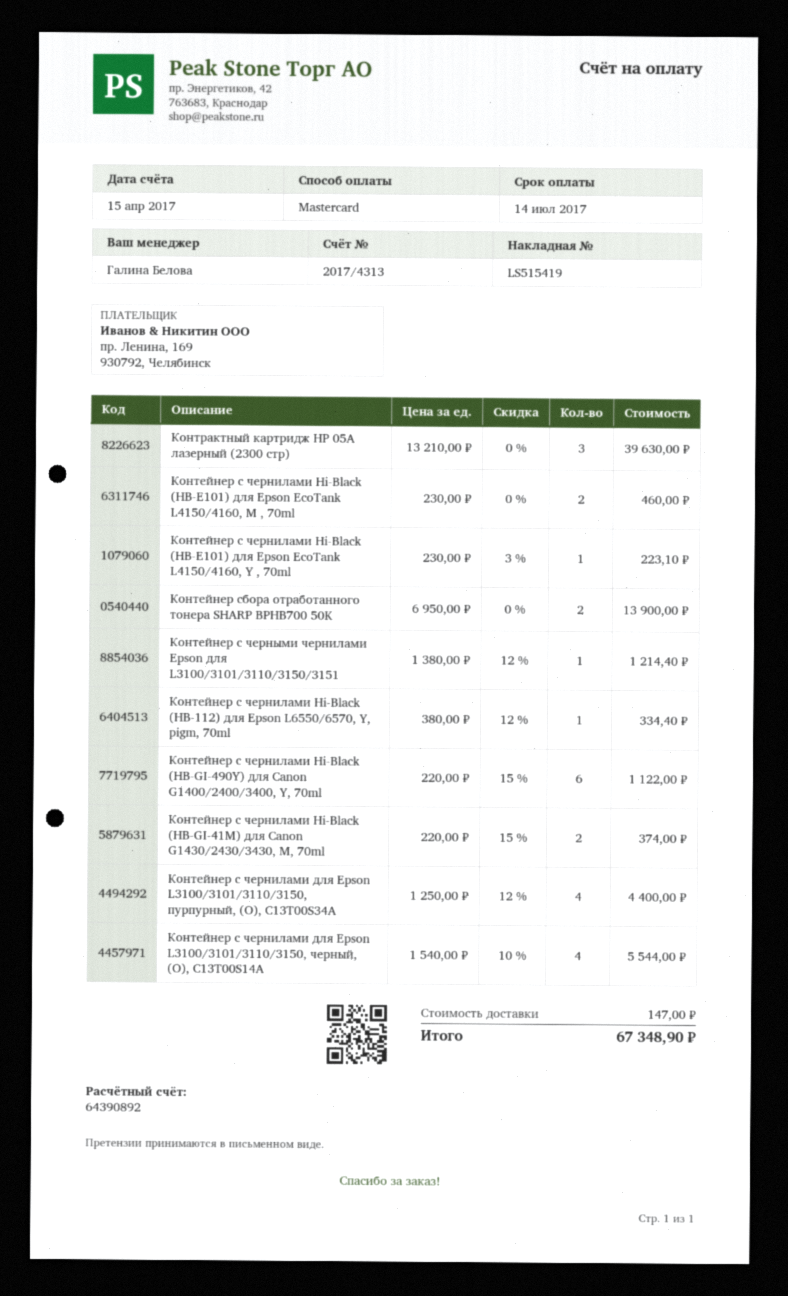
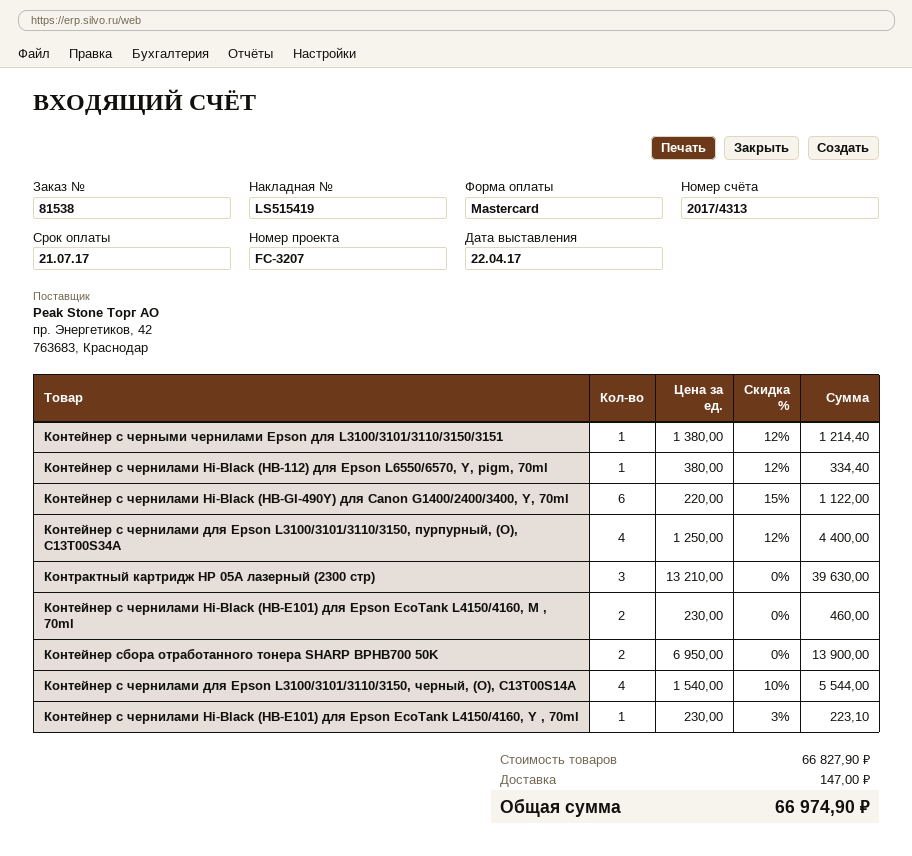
invoice date: 2017-04-15 -> 2017-04-22
due date: 2017-07-14 -> 2017-07-21
Контейнер с чернилами Hi-Black (HB-GI-41M) для Canon G1430/2430/3430, M, 70ml: 2 x 220.00 - 15% = 374.00 -> none
total: 67348.90 -> 66974.90

